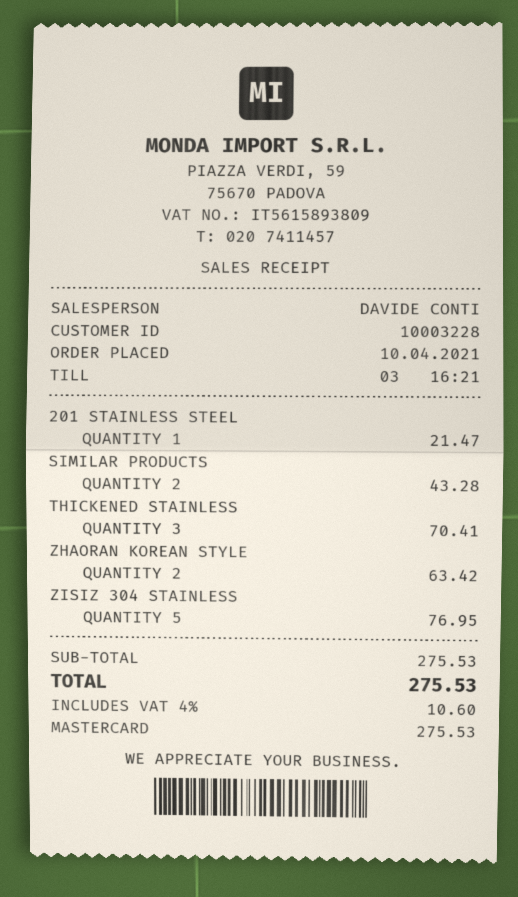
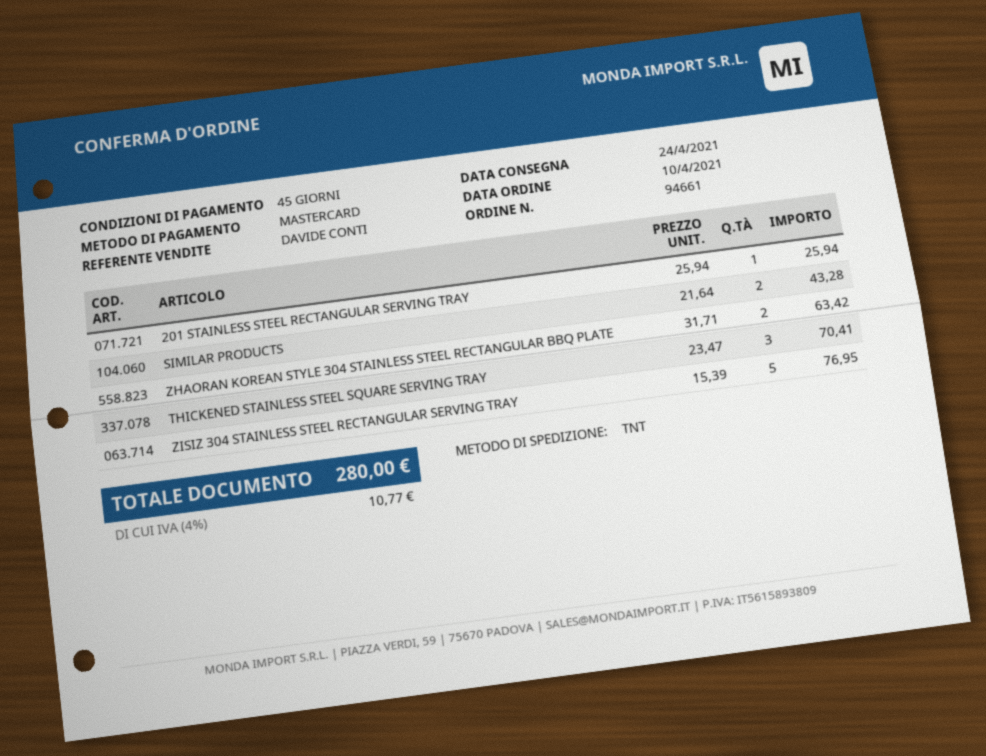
201 STAINLESS STEEL: 1 for 21.47 -> 1 for 25.94
tax: 4% = 10.60 -> 4% = 10.77
total: 275.53 -> 280.00

